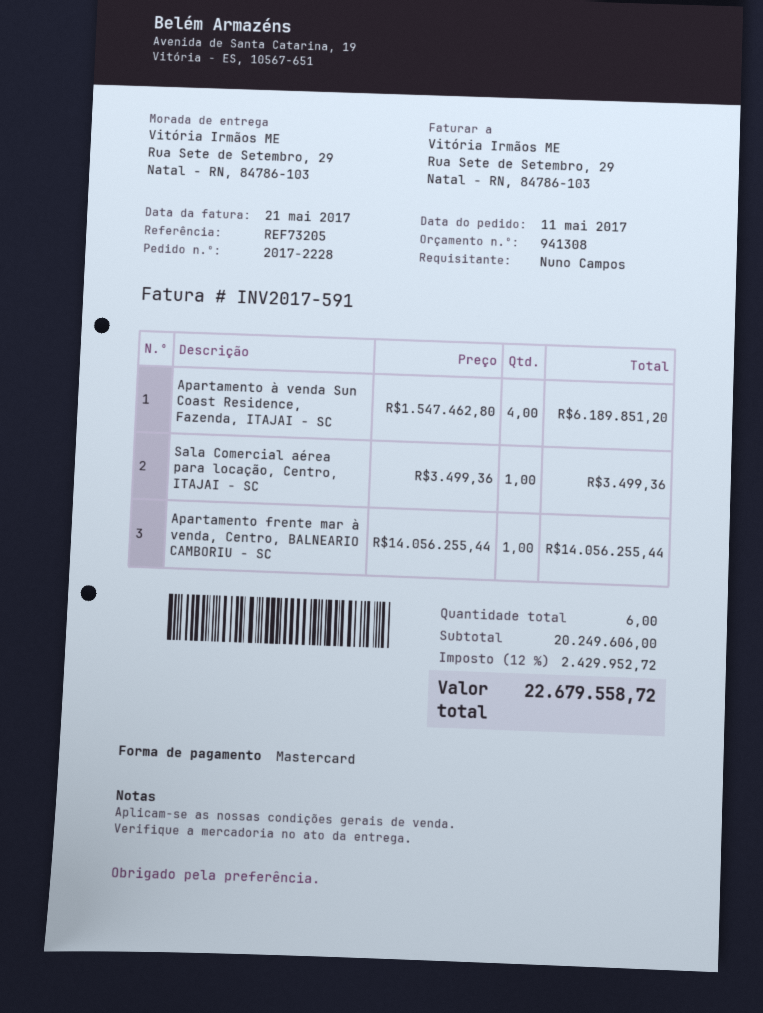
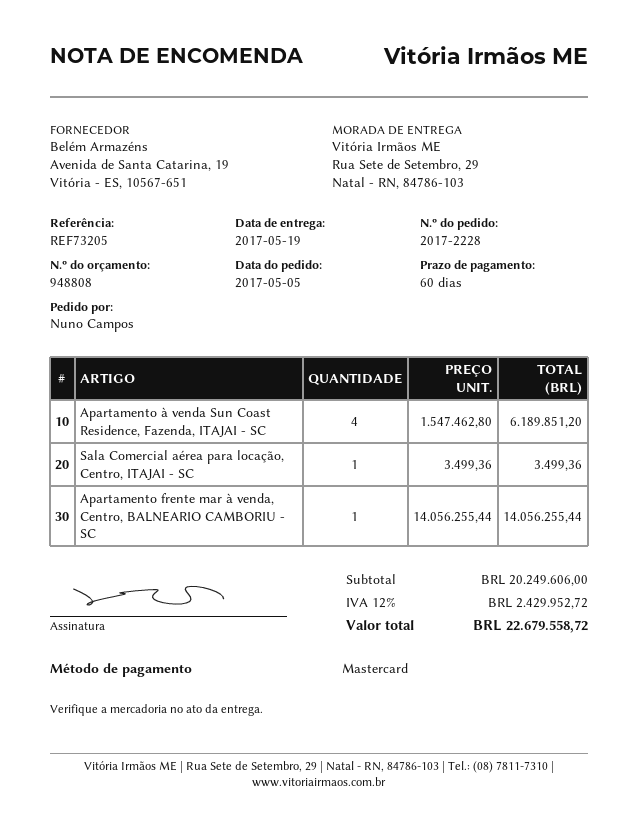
quote number: 941308 -> 948808
order date: 2017-05-11 -> 2017-05-05

